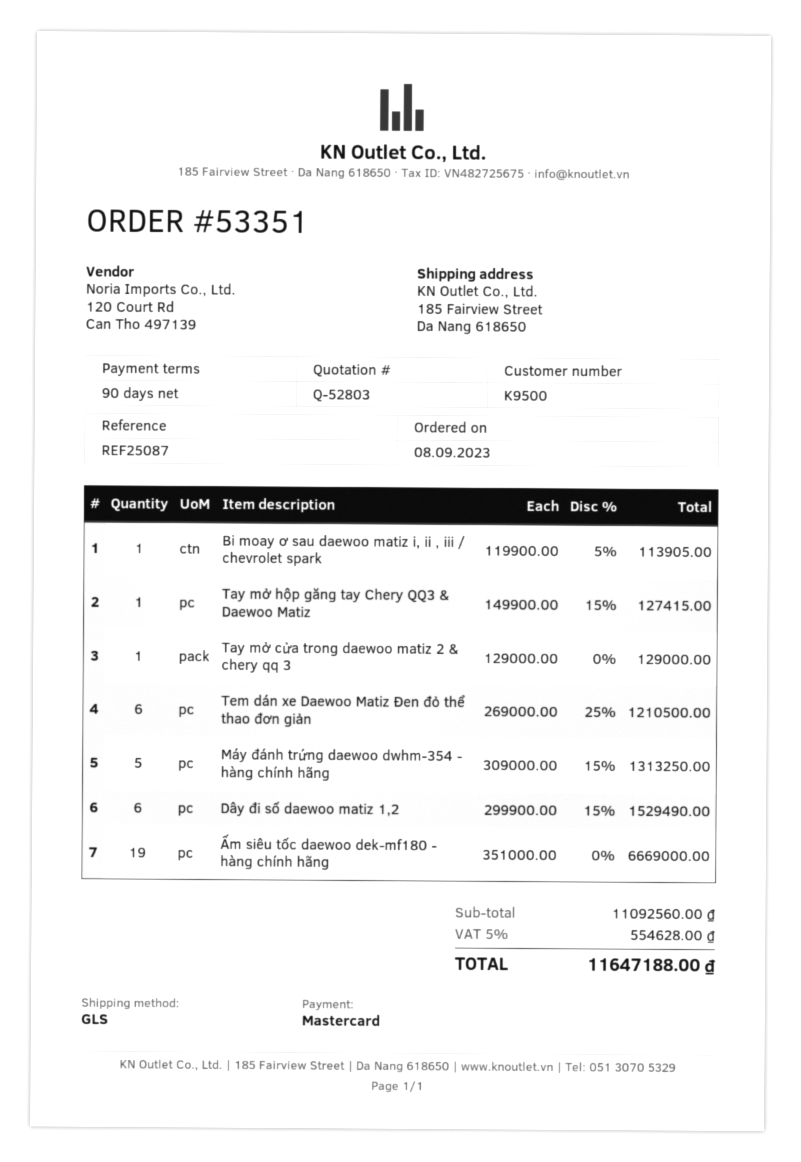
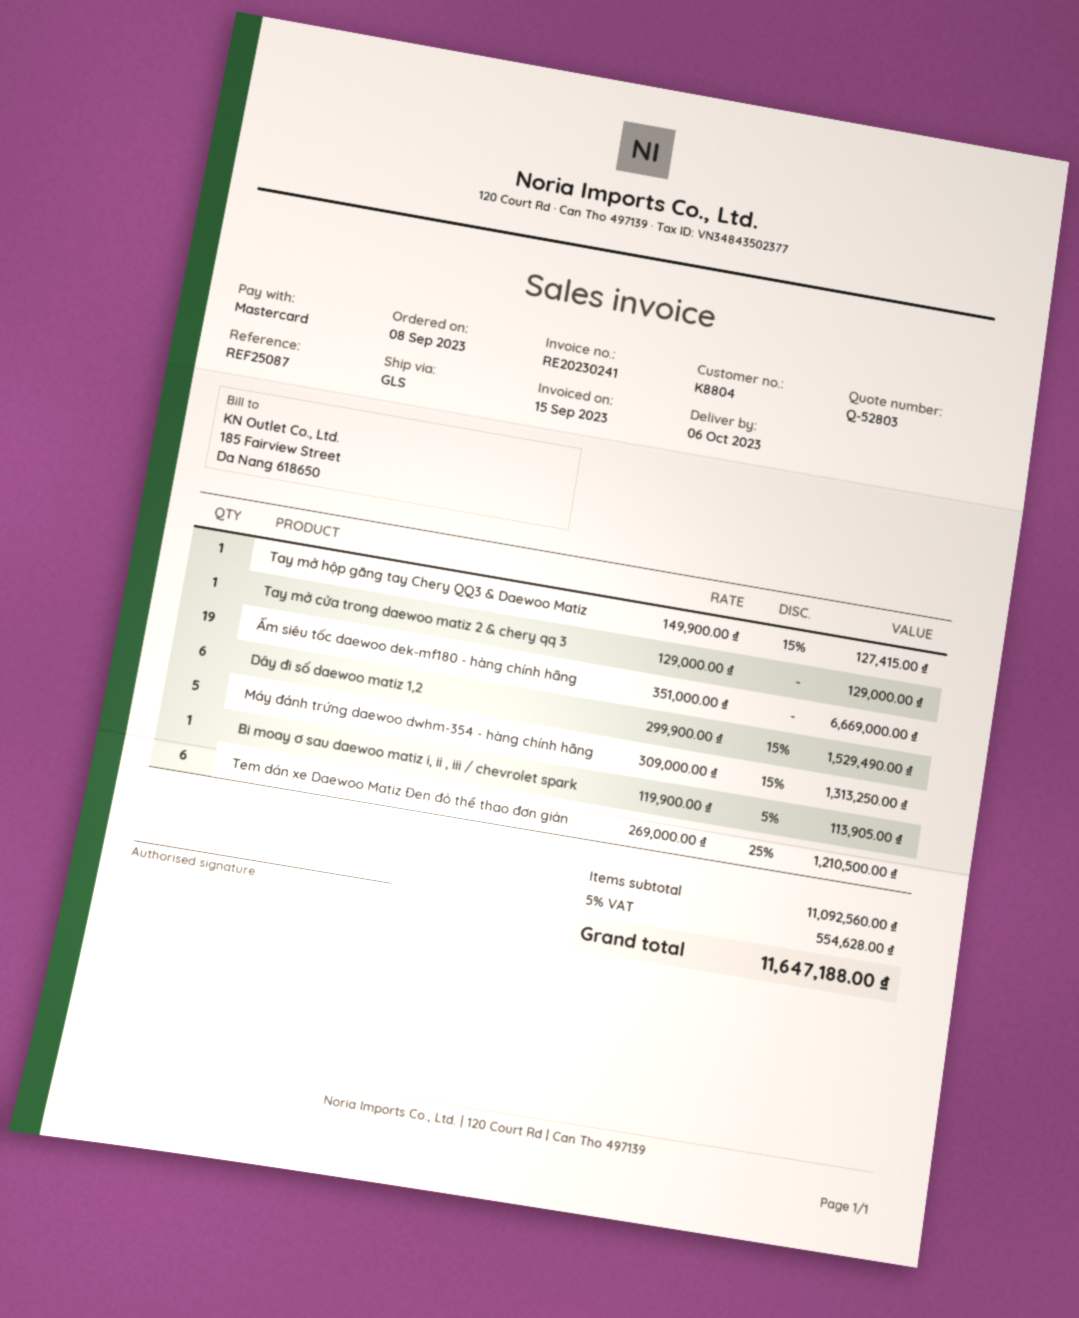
customer number: K9500 -> K8804

